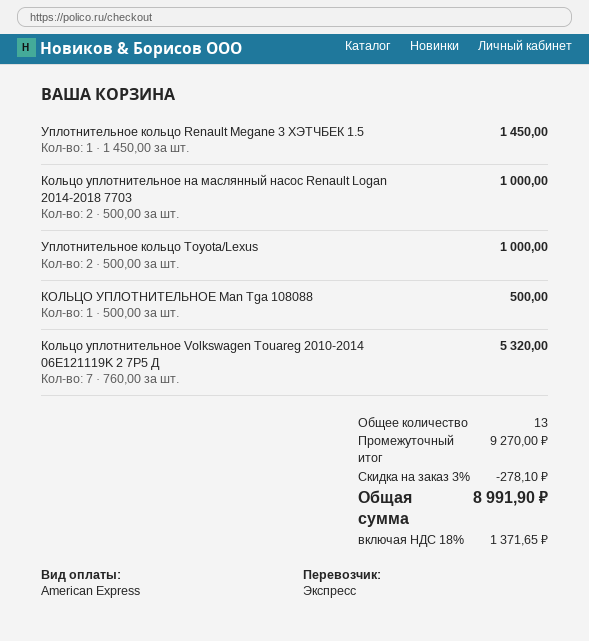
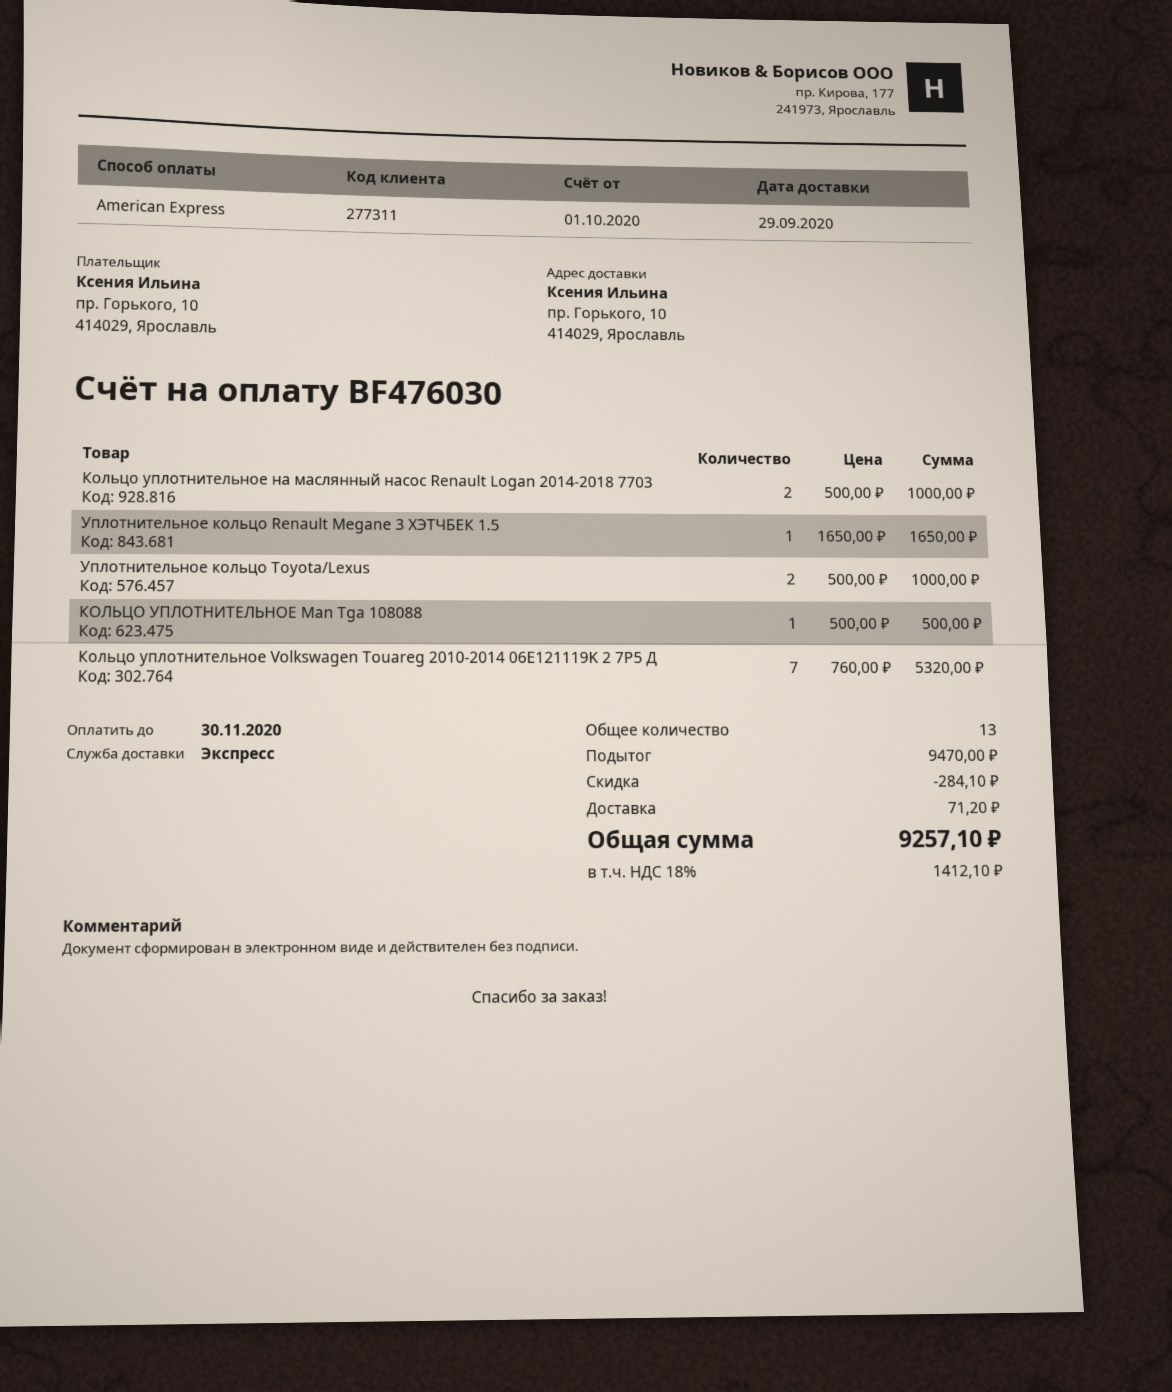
Уплотнительное кольцо Renault Megane 3 ХЭТЧБЕК 1.5: 1 x 1450.00 = 1450.00 -> 1 x 1650.00 = 1650.00
subtotal: 9270.00 -> 9470.00
discount: 278.10 -> 284.10
shipping: none -> 71.20
tax: 18% = 1371.65 -> 18% = 1412.10
total: 8991.90 -> 9257.10

